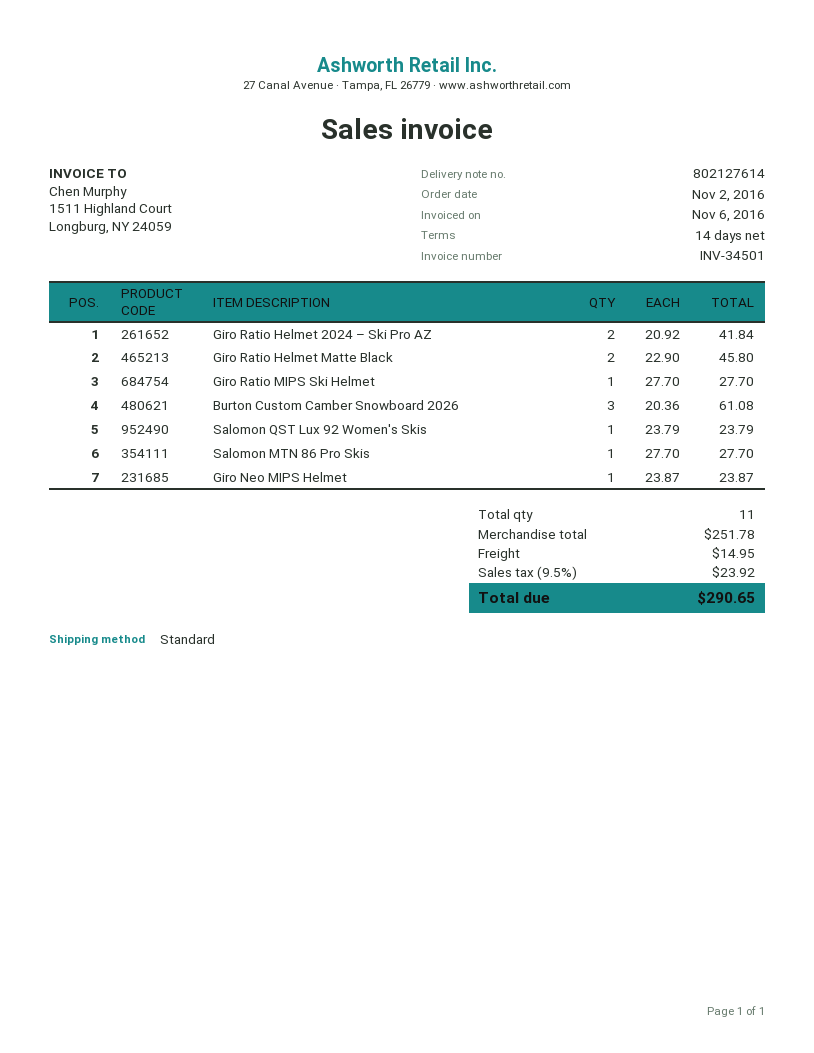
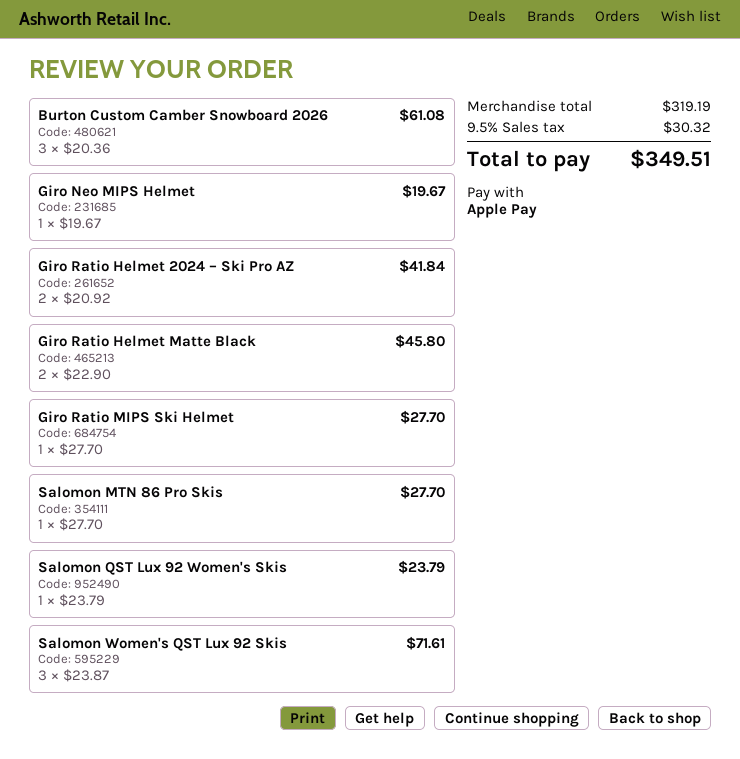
Giro Neo MIPS Helmet: 1 x 23.87 = 23.87 -> 1 x 19.67 = 19.67
Salomon Women's QST Lux 92 Skis: none -> 3 x 23.87 = 71.61
subtotal: 251.78 -> 319.19
shipping: 14.95 -> none
tax: 9.5% = 23.92 -> 9.5% = 30.32
total: 290.65 -> 349.51

